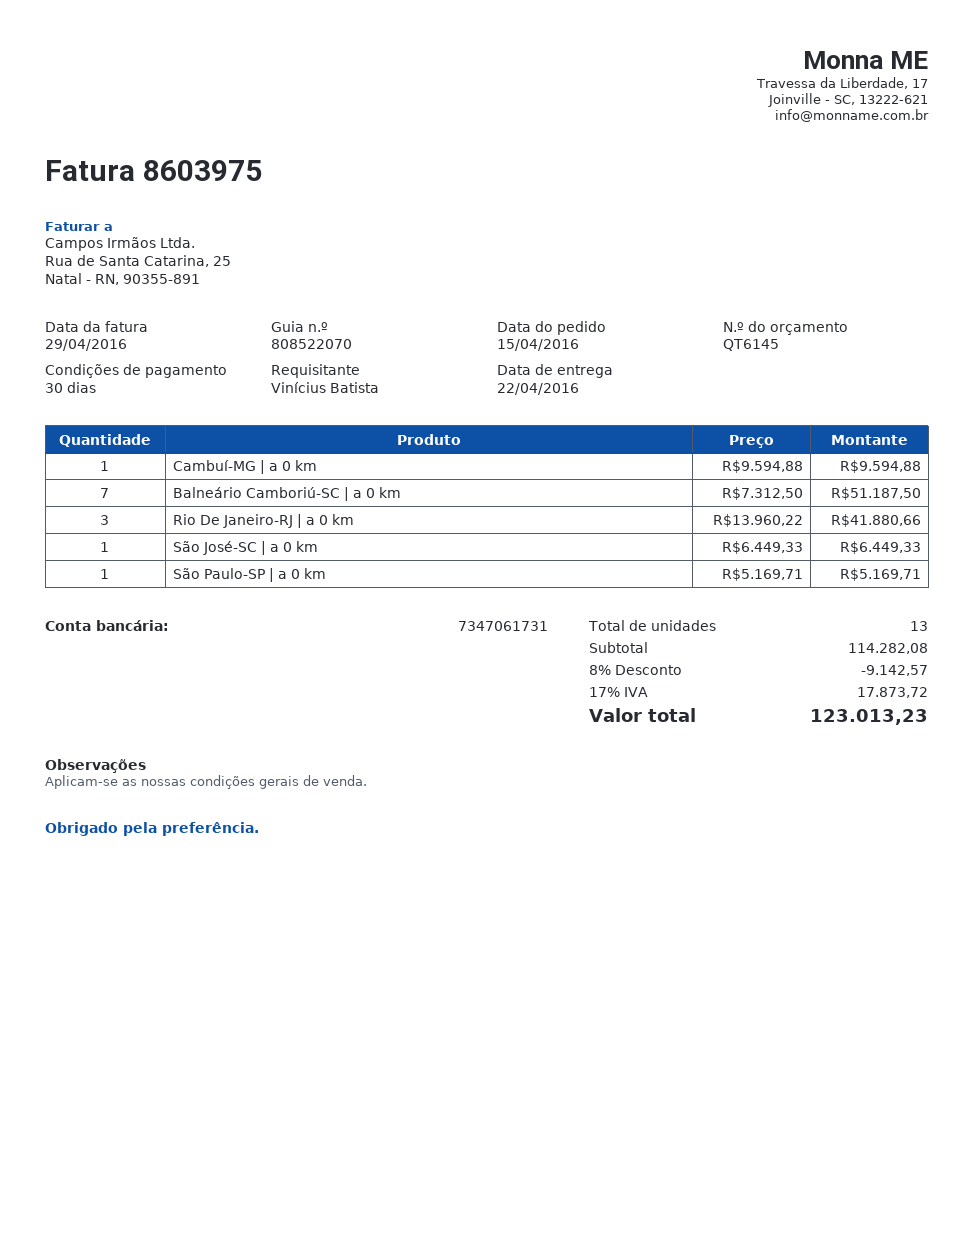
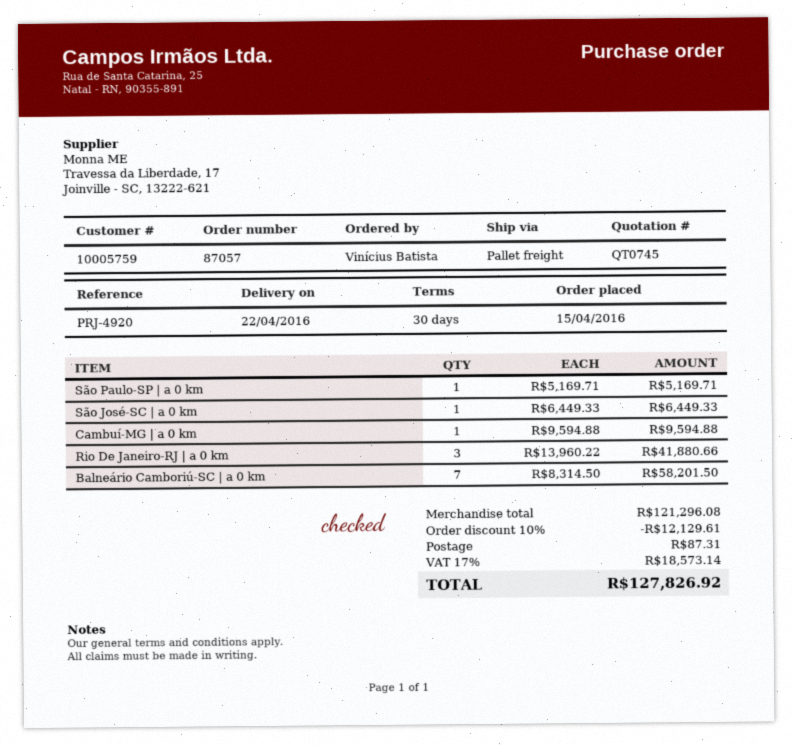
quote number: QT6145 -> QT0745
Balneário Camboriú-SC | a 0 km: 7 x 7312.50 = 51187.50 -> 7 x 8314.50 = 58201.50
subtotal: 114282.08 -> 121296.08
discount: 8% = 9142.57 -> 10% = 12129.61
shipping: none -> 87.31
tax: 17% = 17873.72 -> 17% = 18573.14
total: 123013.23 -> 127826.92

